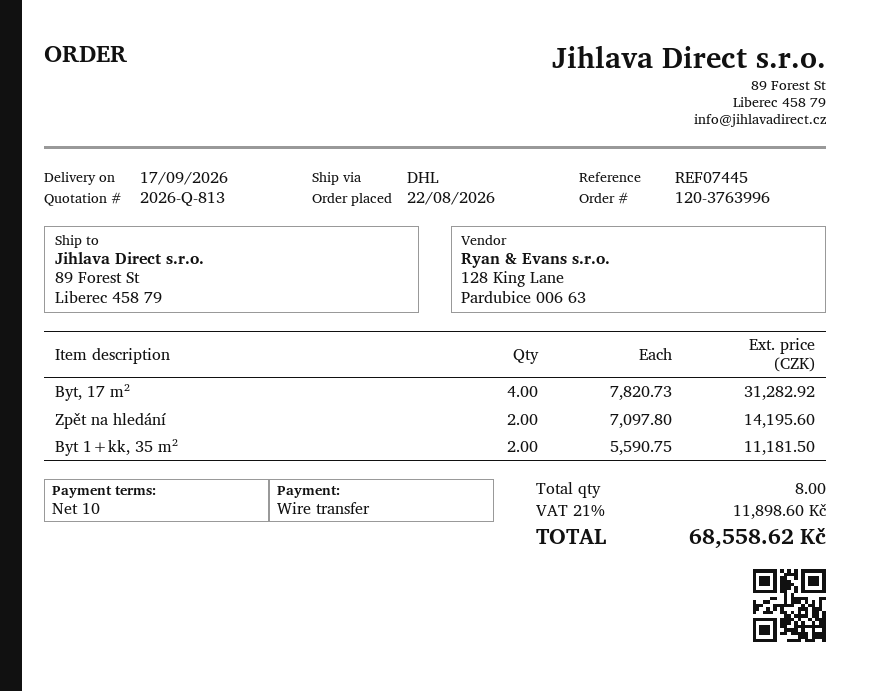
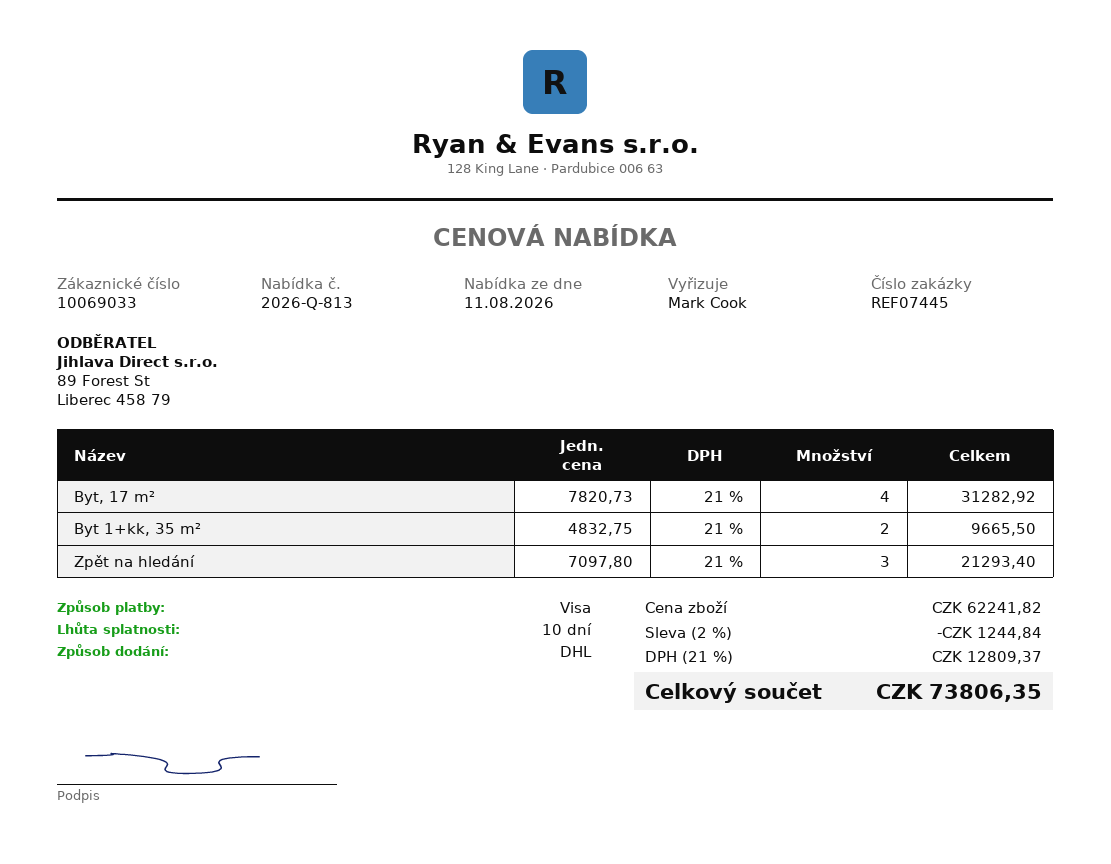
payment method: bank transfer -> Visa
Zpět na hledání: 2 x 7097.80 = 14195.60 -> 3 x 7097.80 = 21293.40
Byt 1+kk, 35 m²: 2 x 5590.75 = 11181.50 -> 2 x 4832.75 = 9665.50
discount: none -> 2% = 1244.84
tax: 21% = 11898.60 -> 21% = 12809.37
total: 68558.62 -> 73806.35

